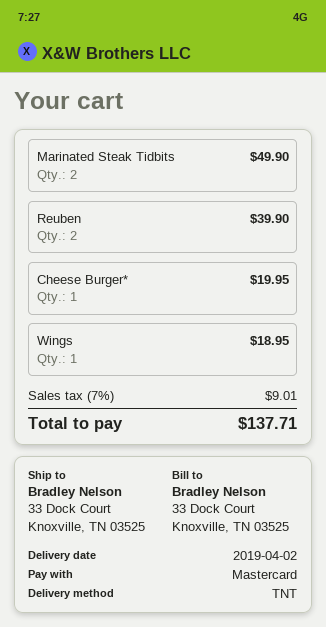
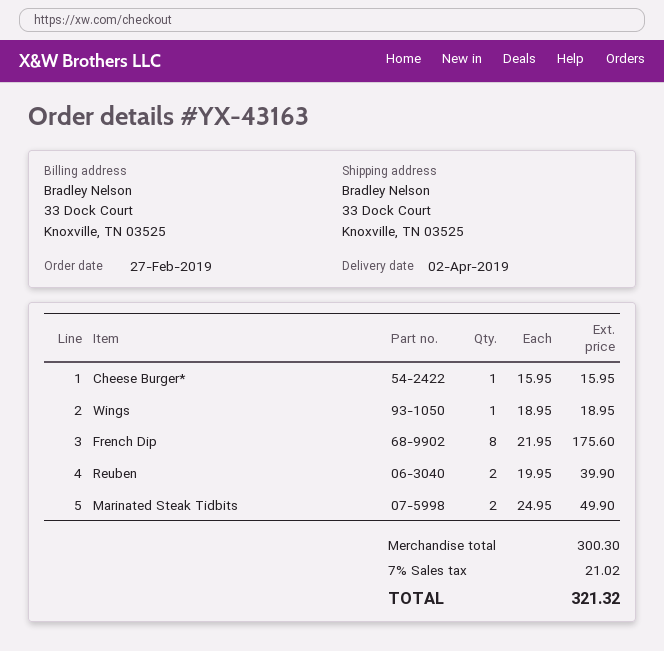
Cheese Burger*: 1 for 19.95 -> 1 for 15.95
French Dip: none -> 8 for 175.60
tax: 7% = 9.01 -> 7% = 21.02
total: 137.71 -> 321.32

